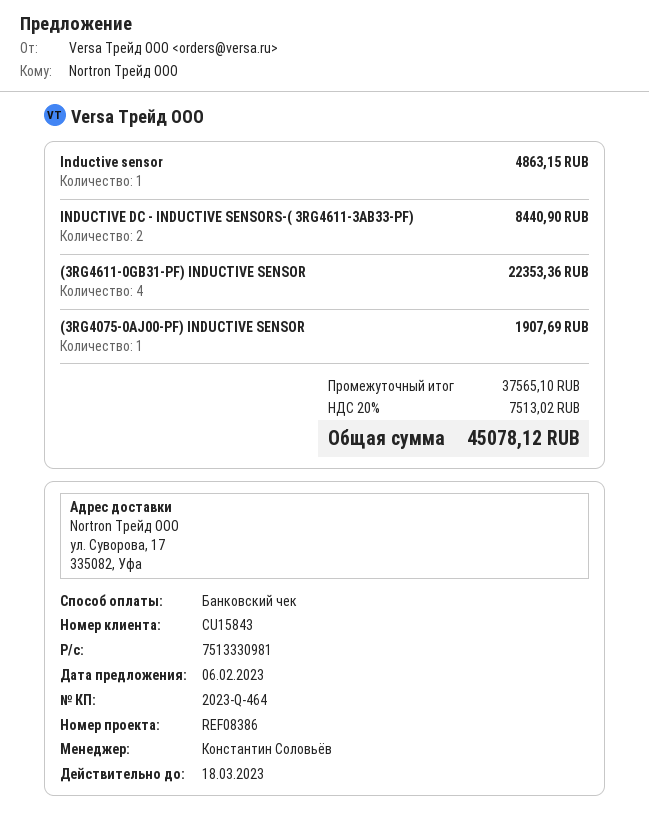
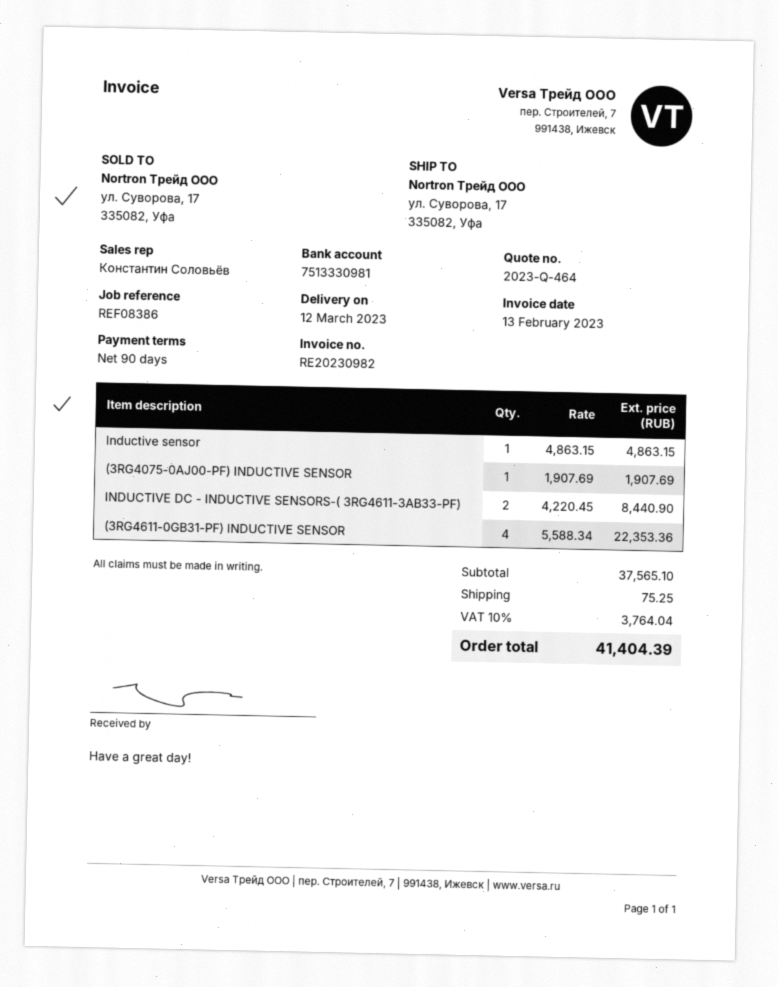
shipping: none -> 75.25
tax: 20% = 7513.02 -> 10% = 3764.04
total: 45078.12 -> 41404.39

